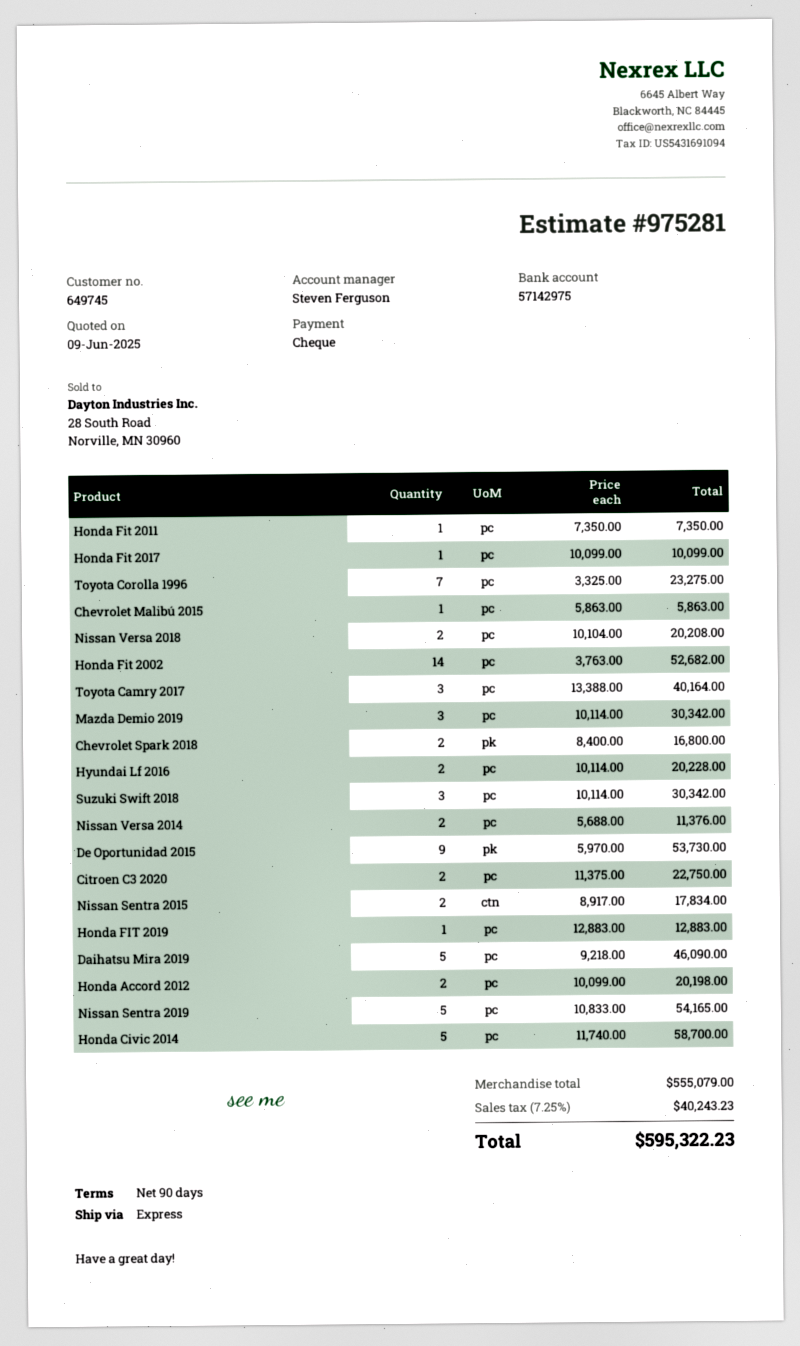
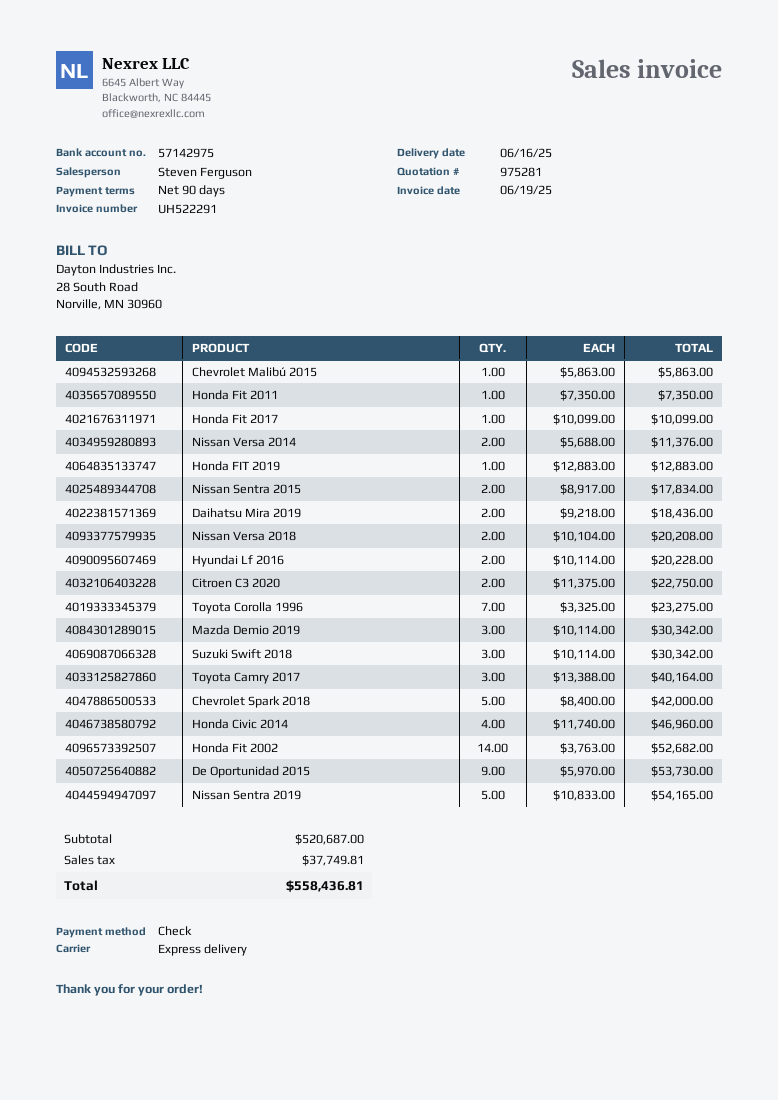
Chevrolet Spark 2018: 2 x 8400.00 = 16800.00 -> 5 x 8400.00 = 42000.00
Daihatsu Mira 2019: 5 x 9218.00 = 46090.00 -> 2 x 9218.00 = 18436.00
Honda Accord 2012: 2 x 10099.00 = 20198.00 -> none
Honda Civic 2014: 5 x 11740.00 = 58700.00 -> 4 x 11740.00 = 46960.00
subtotal: 555079.00 -> 520687.00
tax: 40243.23 -> 37749.81
total: 595322.23 -> 558436.81

